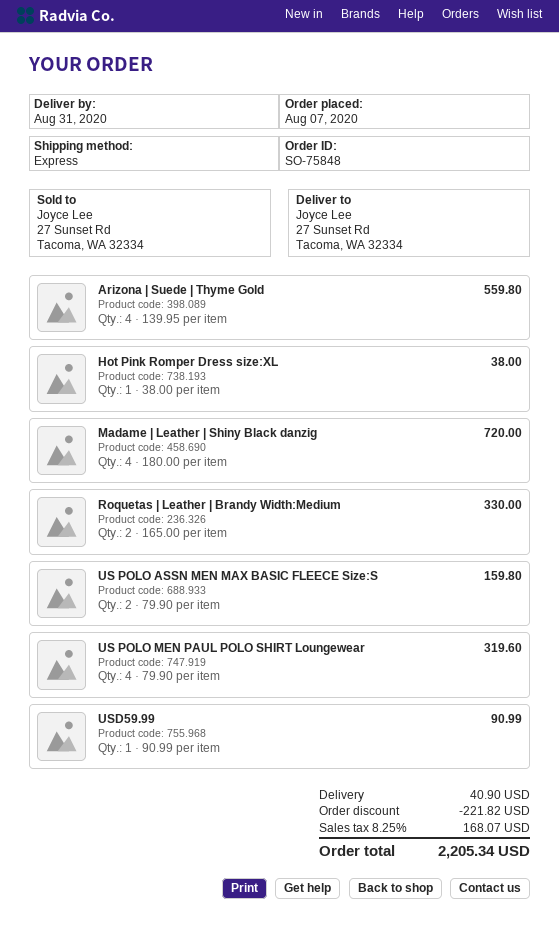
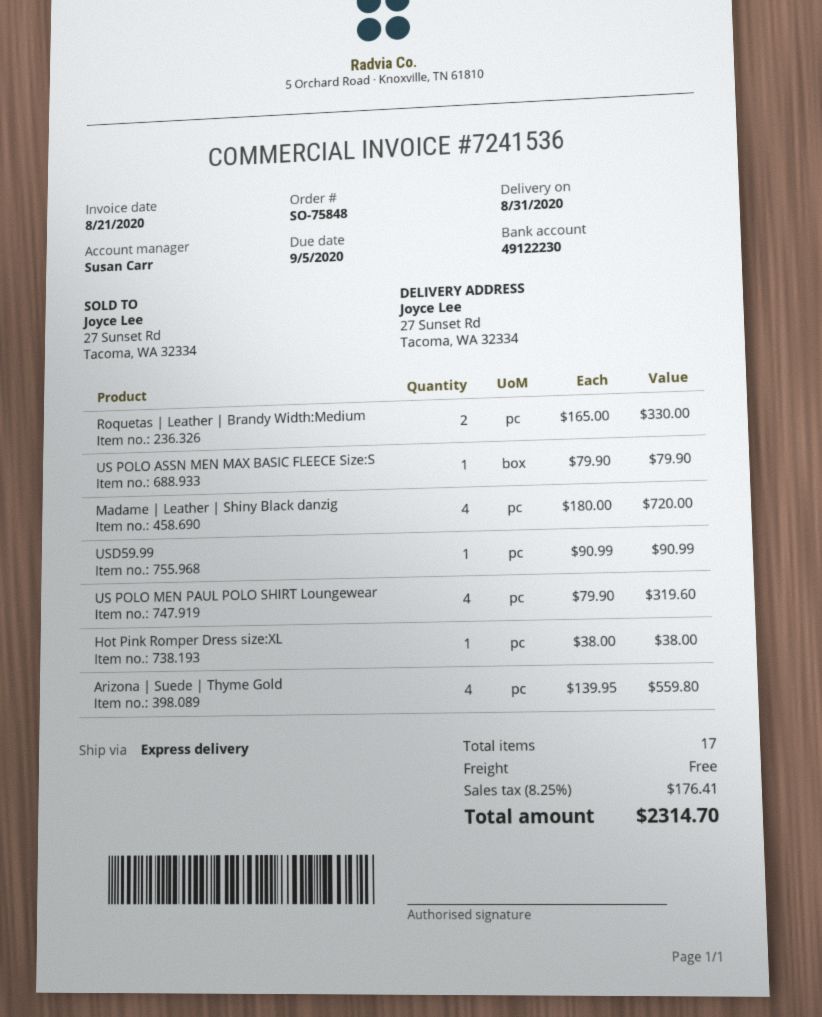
US POLO ASSN MEN MAX BASIC FLEECE Size:S: 2 x 79.90 = 159.80 -> 1 x 79.90 = 79.90
discount: 221.82 -> none
shipping: 40.90 -> 0.00
tax: 8.25% = 168.07 -> 8.25% = 176.41
total: 2205.34 -> 2314.70

